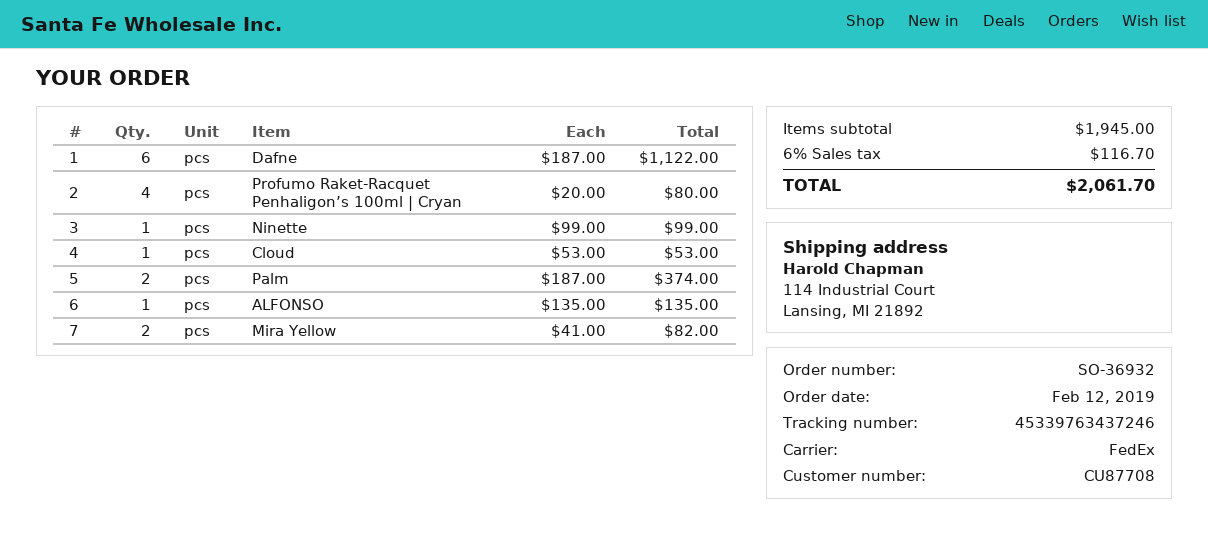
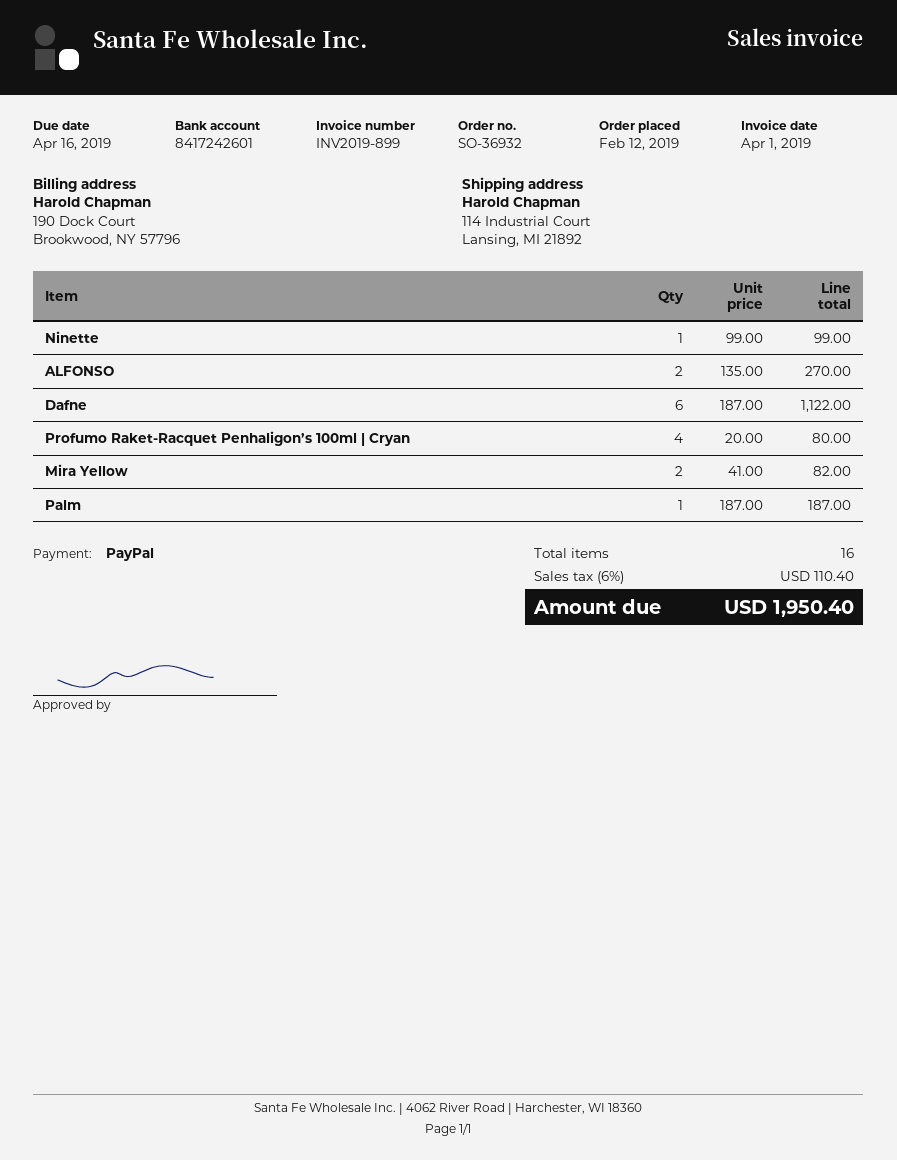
Cloud: 1 x 53.00 = 53.00 -> none
Palm: 2 x 187.00 = 374.00 -> 1 x 187.00 = 187.00
ALFONSO: 1 x 135.00 = 135.00 -> 2 x 135.00 = 270.00
tax: 6% = 116.70 -> 6% = 110.40
total: 2061.70 -> 1950.40

